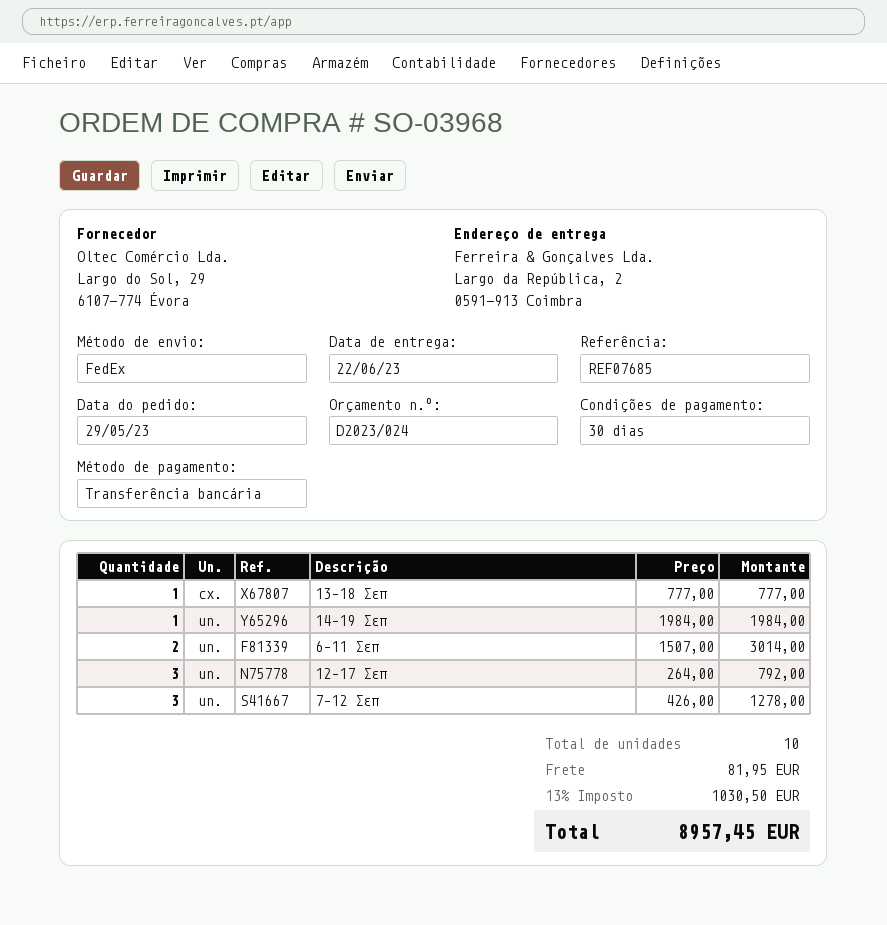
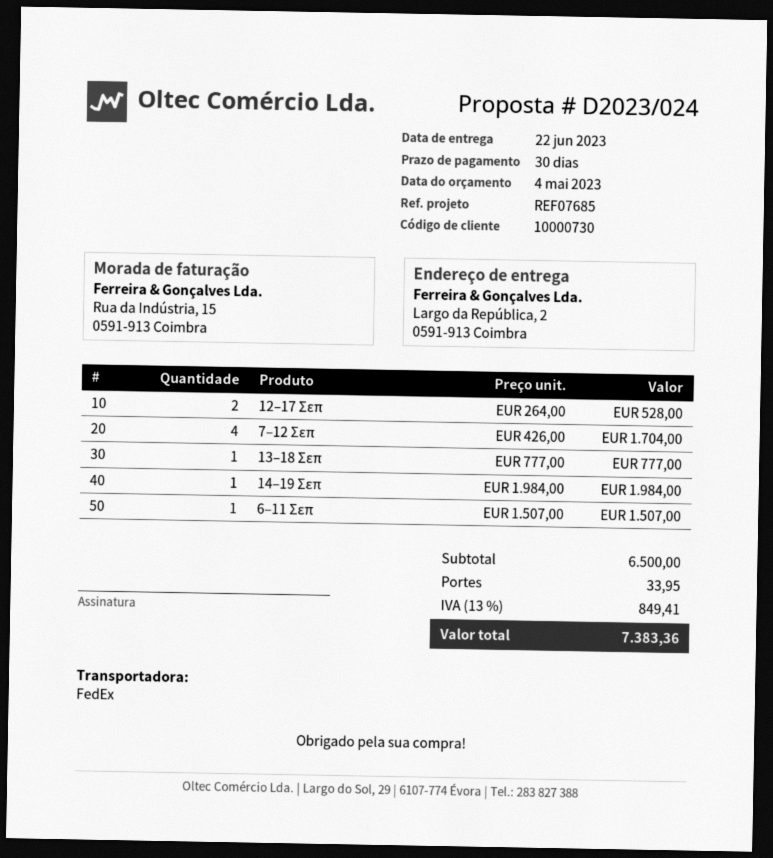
6–11 Σεπ: 2 x 1507.00 = 3014.00 -> 1 x 1507.00 = 1507.00
12–17 Σεπ: 3 x 264.00 = 792.00 -> 2 x 264.00 = 528.00
7–12 Σεπ: 3 x 426.00 = 1278.00 -> 4 x 426.00 = 1704.00
shipping: 81.95 -> 33.95
tax: 13% = 1030.50 -> 13% = 849.41
total: 8957.45 -> 7383.36

